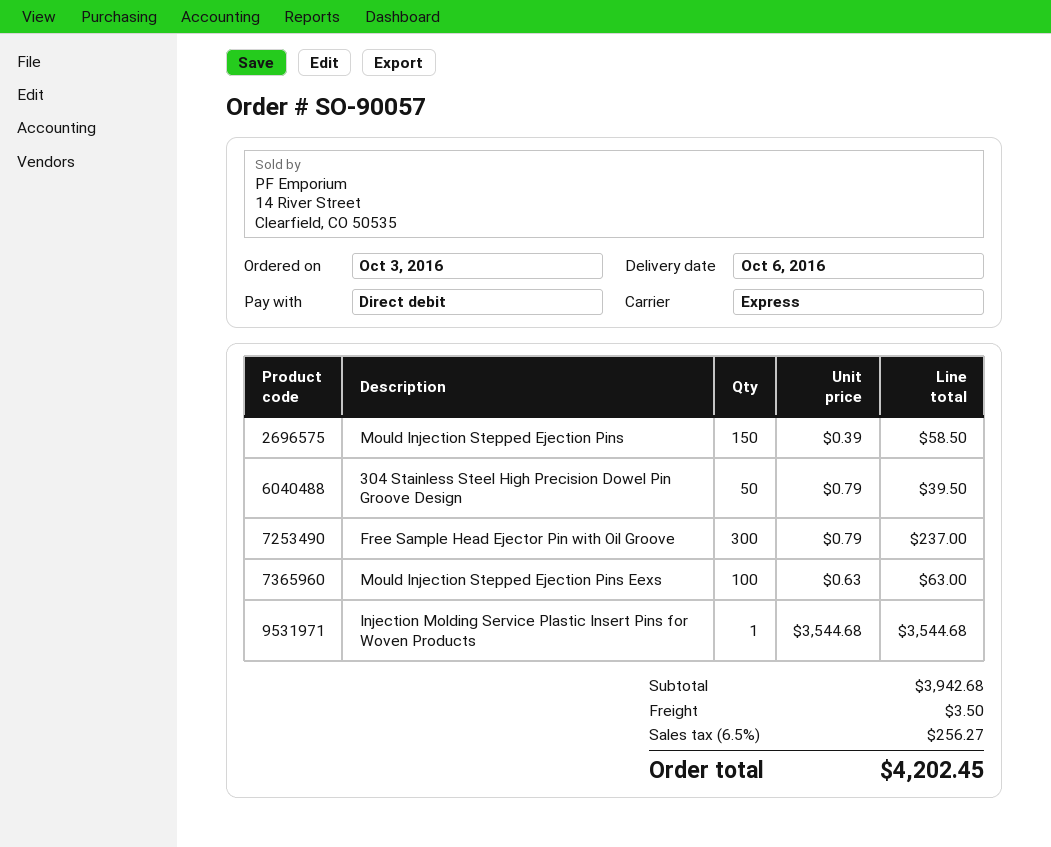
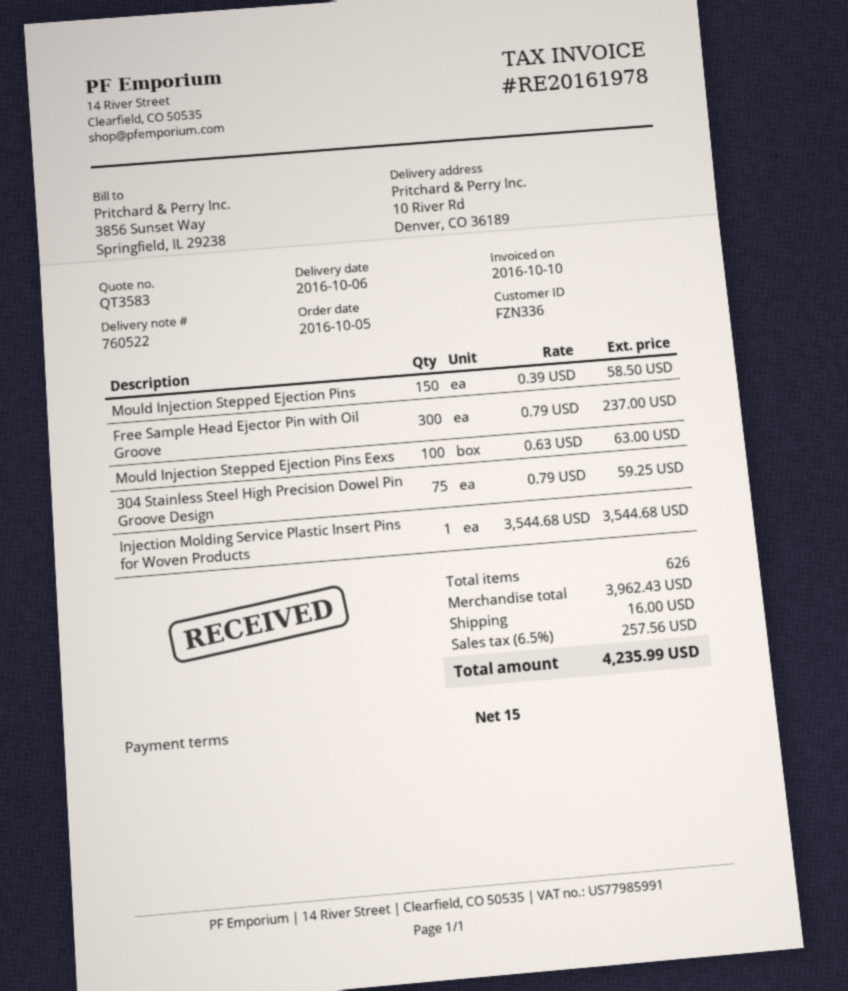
order date: 2016-10-03 -> 2016-10-05
304 Stainless Steel High Precision Dowel Pin Groove Design: 50 x 0.79 = 39.50 -> 75 x 0.79 = 59.25
subtotal: 3942.68 -> 3962.43
shipping: 3.50 -> 16.00
tax: 6.5% = 256.27 -> 6.5% = 257.56
total: 4202.45 -> 4235.99

